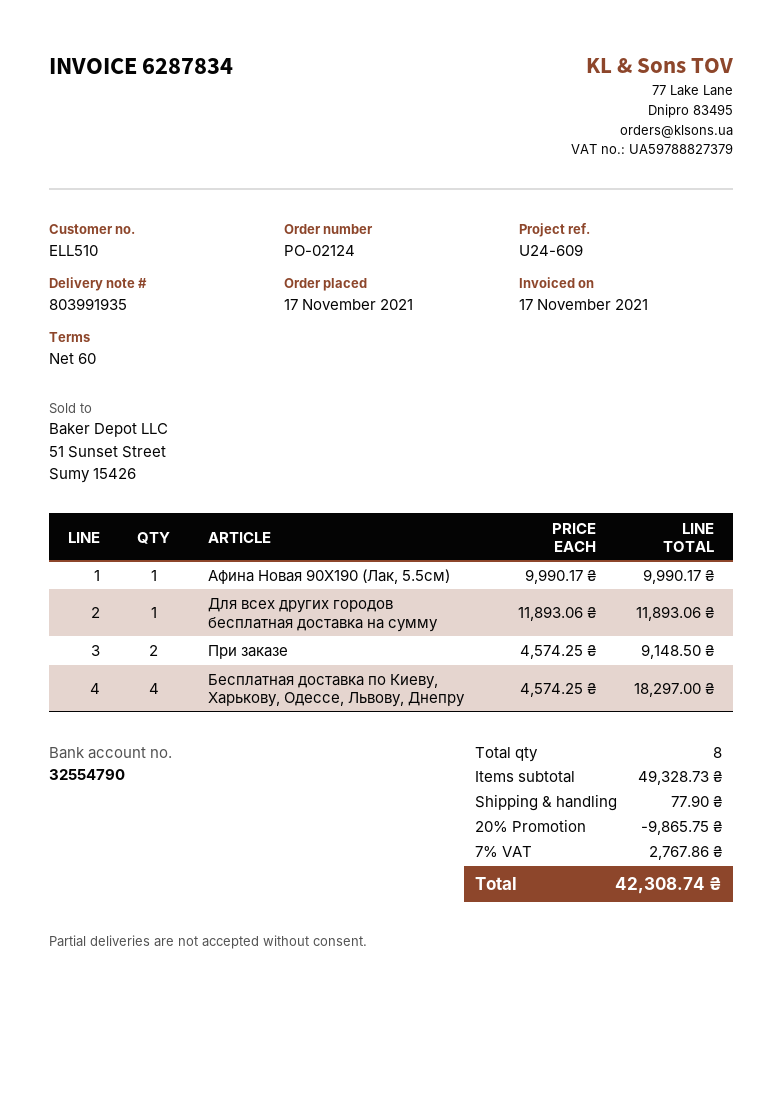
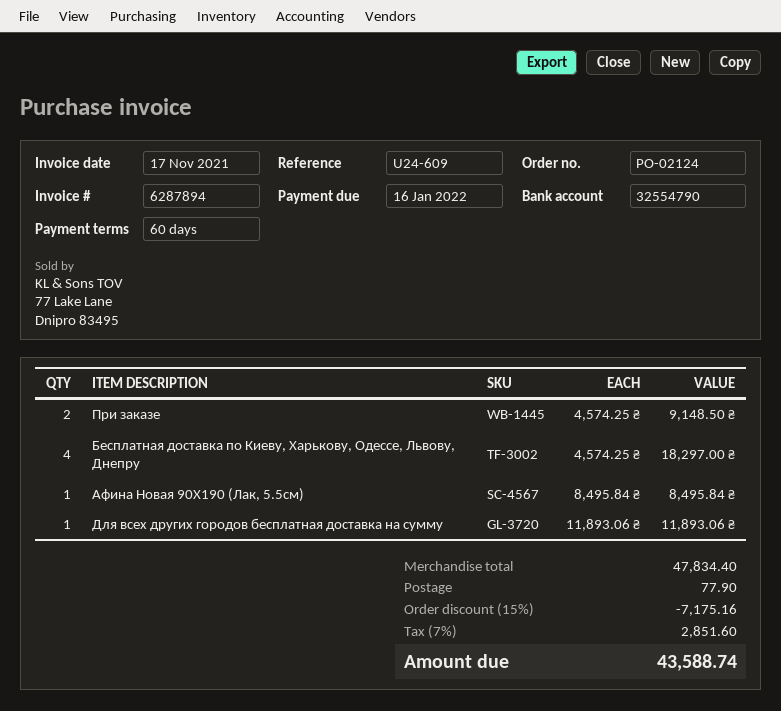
invoice number: 6287834 -> 6287894
Афина Новая 90X190 (Лак, 5.5см): 1 x 9990.17 = 9990.17 -> 1 x 8495.84 = 8495.84
subtotal: 49328.73 -> 47834.40
discount: 20% = 9865.75 -> 15% = 7175.16
tax: 7% = 2767.86 -> 7% = 2851.60
total: 42308.74 -> 43588.74

